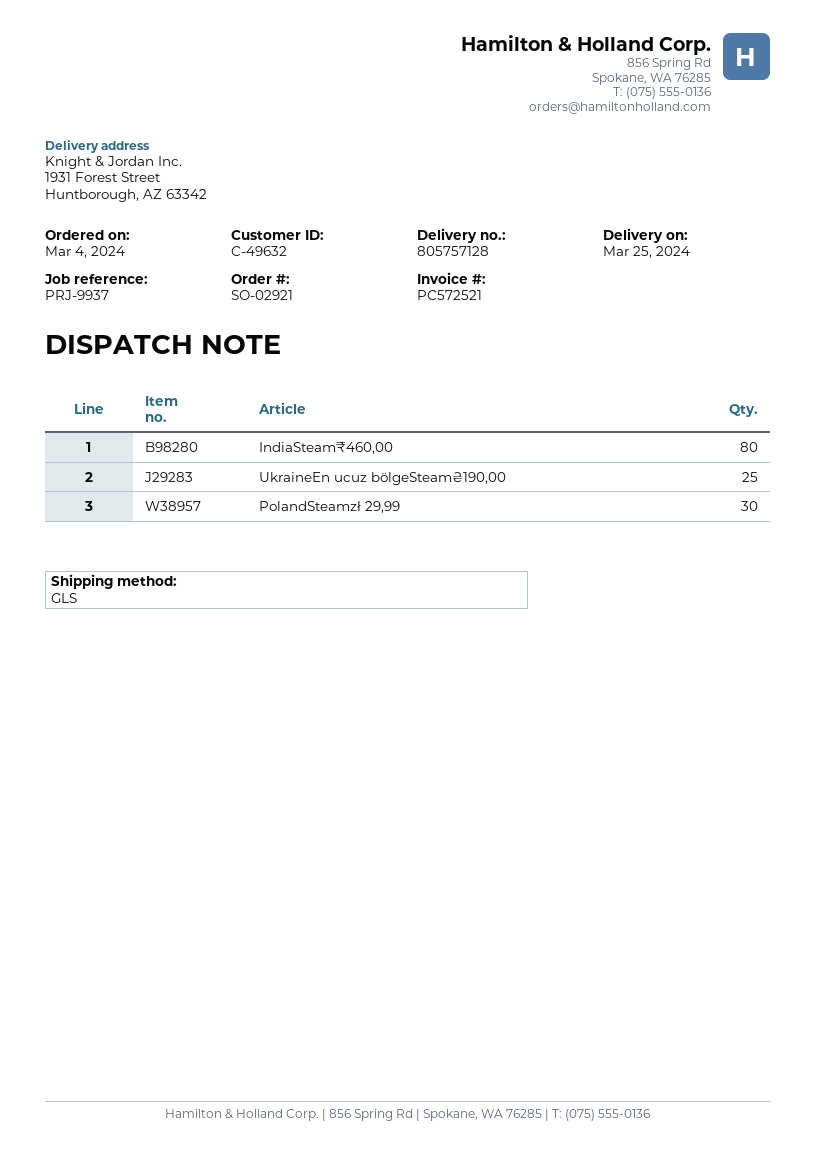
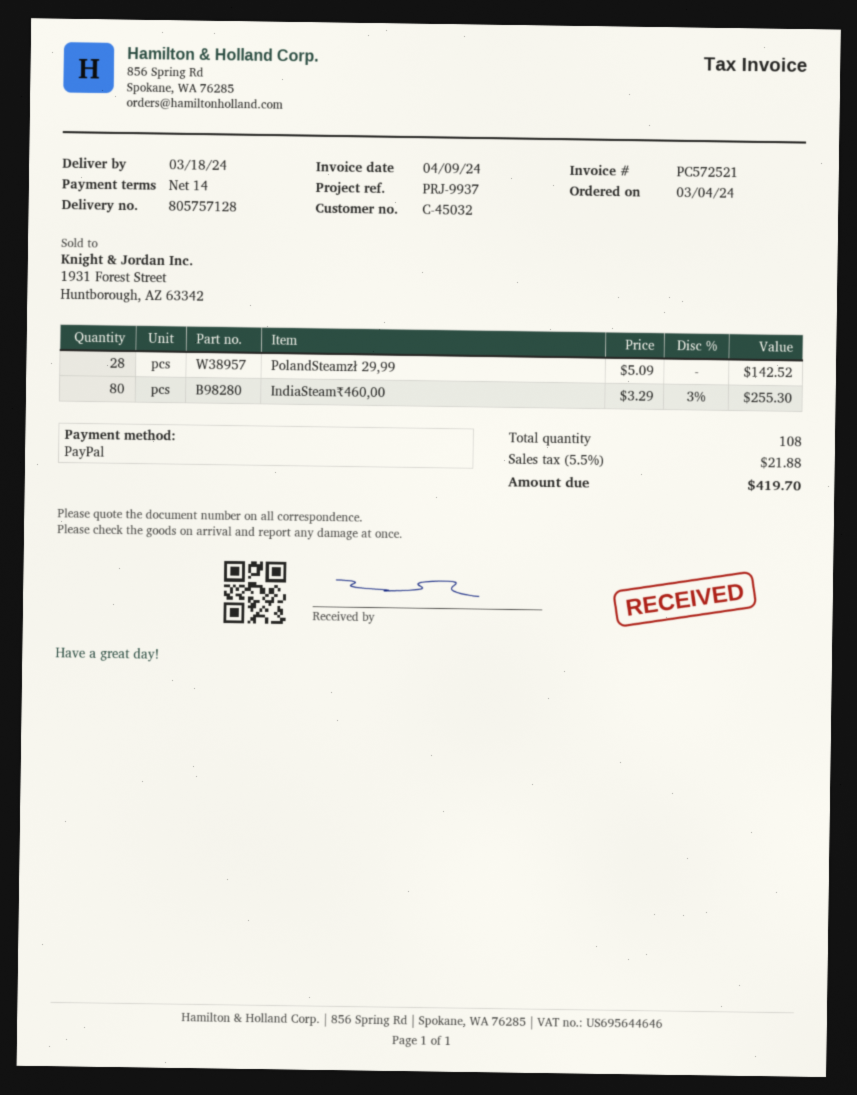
delivery date: 2024-03-25 -> 2024-03-18
customer number: C-49632 -> C-45032
UkraineEn ucuz bölgeSteam₴190,00: 25 -> none
PolandSteamzł 29,99: 30 -> 28

